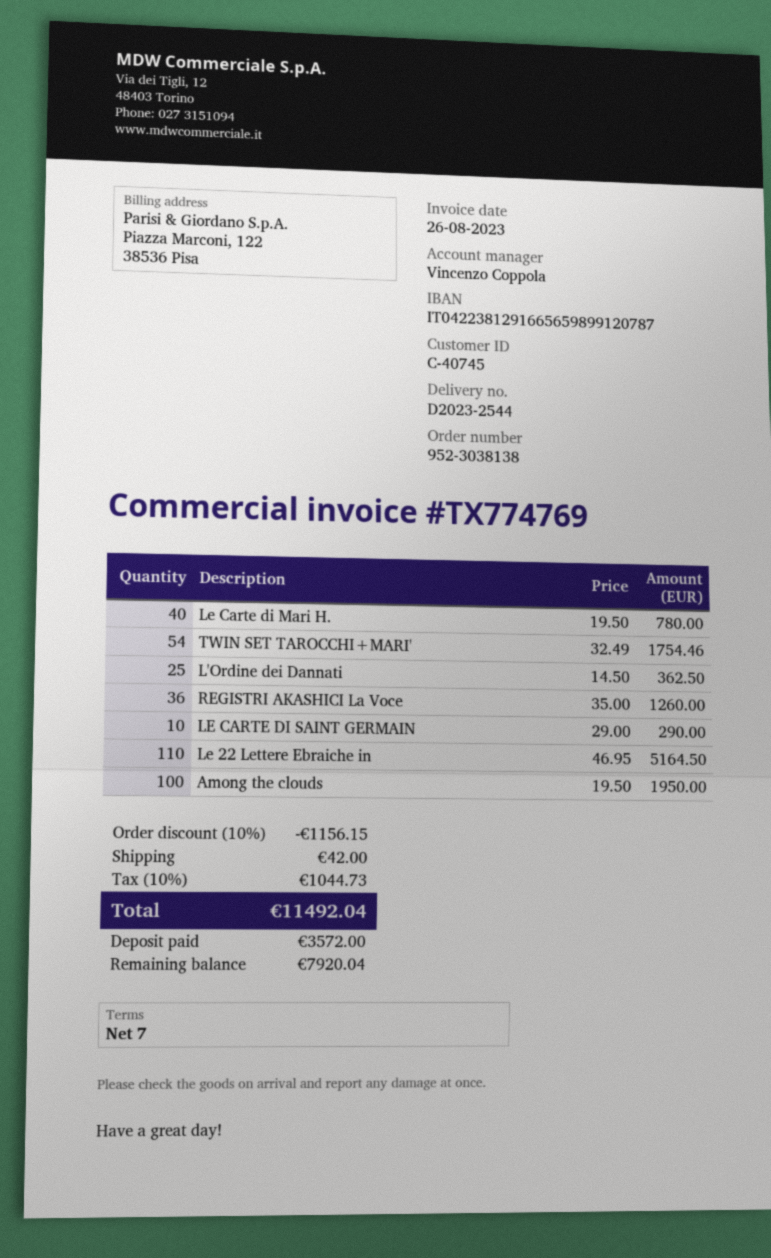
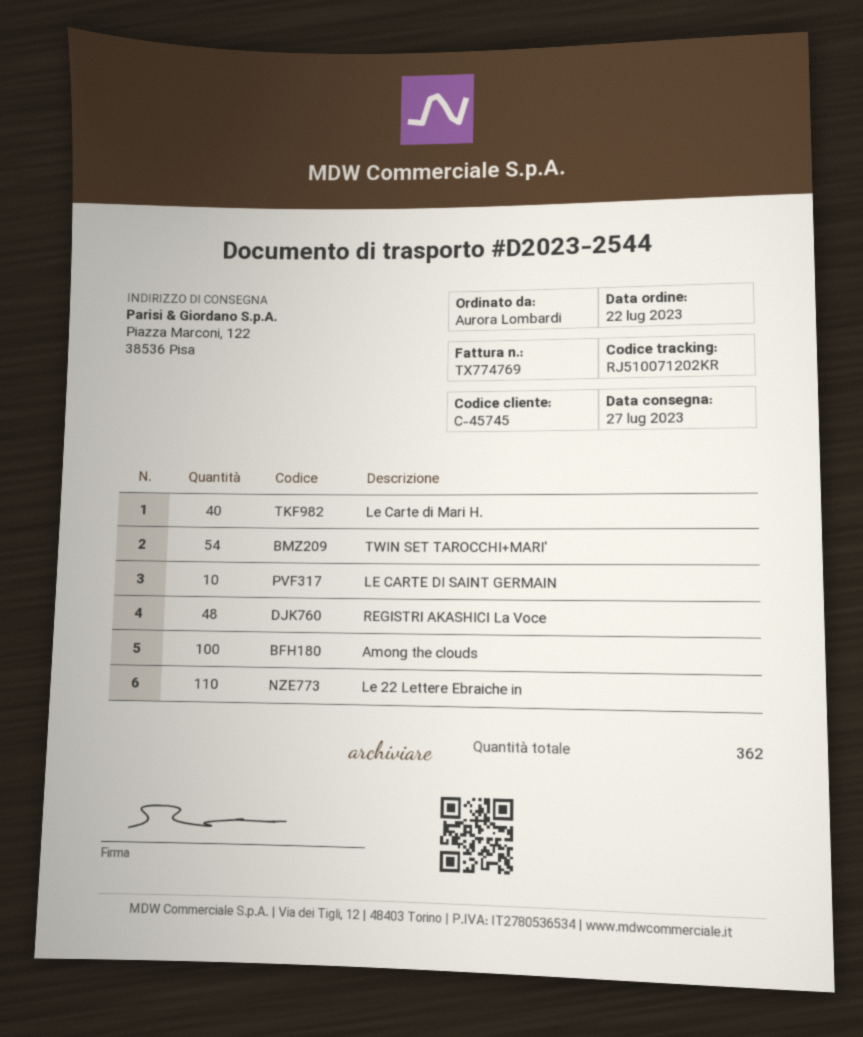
customer number: C-40745 -> C-45745
L'Ordine dei Dannati: 25 -> none
REGISTRI AKASHICI La Voce: 36 -> 48

